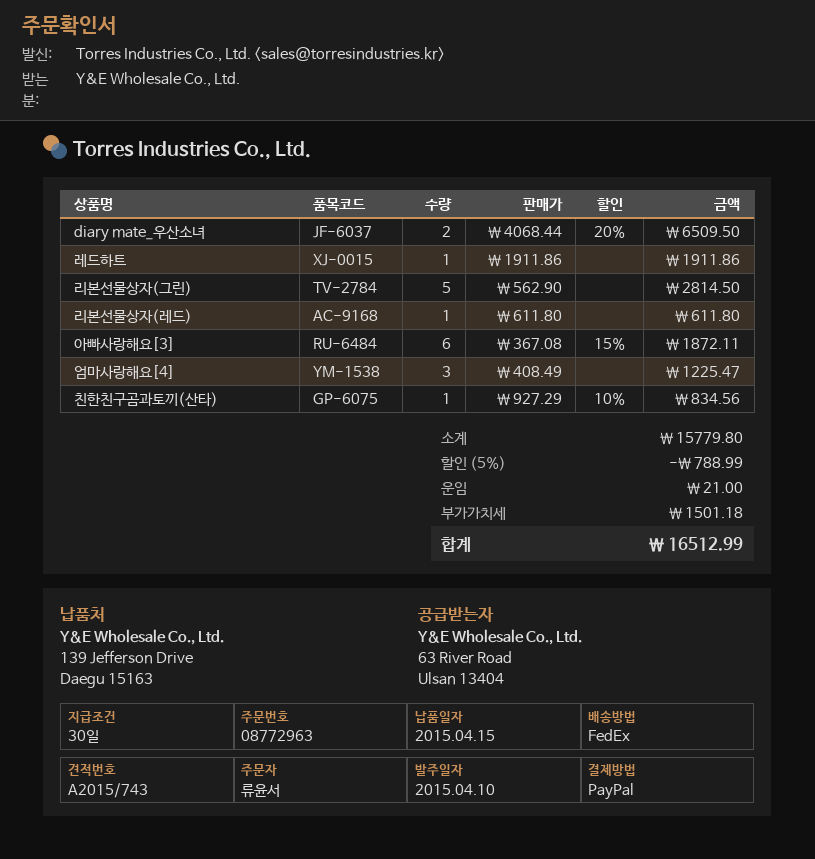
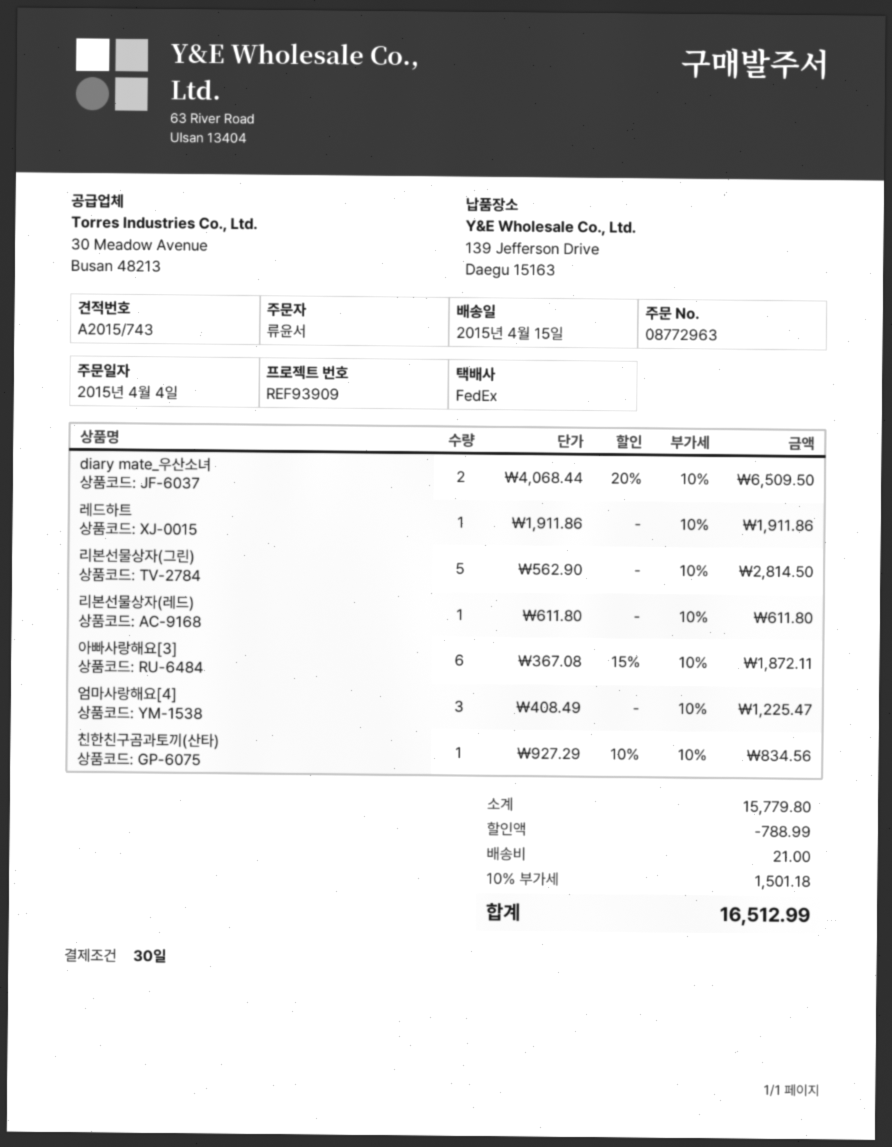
order date: 2015-04-10 -> 2015-04-04

